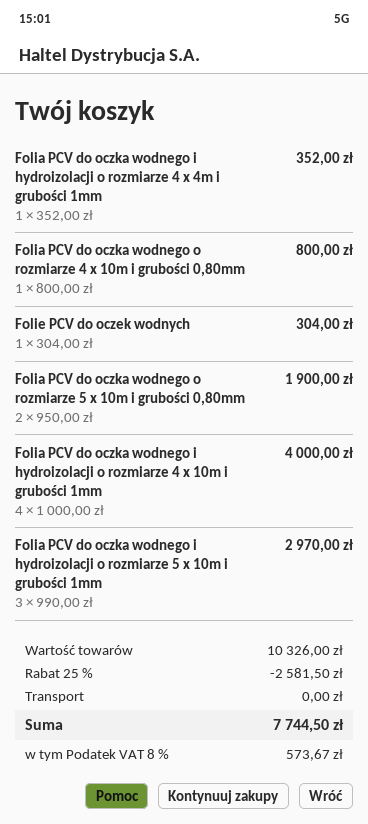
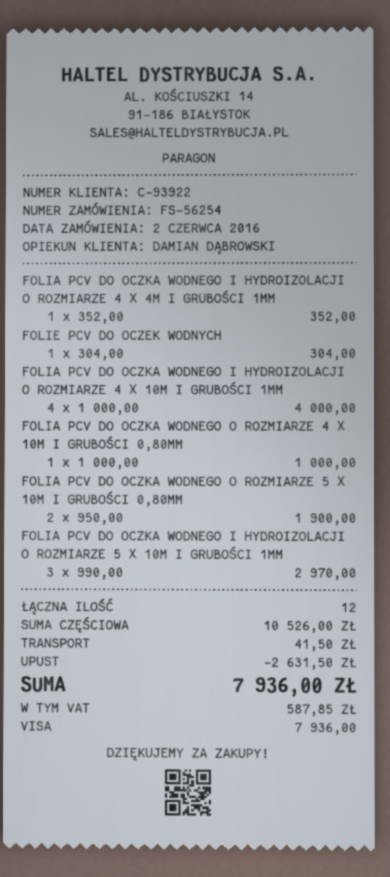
Folia PCV do oczka wodnego o rozmiarze 4 x 10m i grubości 0,80mm: 1 x 800.00 = 800.00 -> 1 x 1000.00 = 1000.00
subtotal: 10326.00 -> 10526.00
discount: 2581.50 -> 2631.50
shipping: 0.00 -> 41.50
tax: 573.67 -> 587.85
total: 7744.50 -> 7936.00

